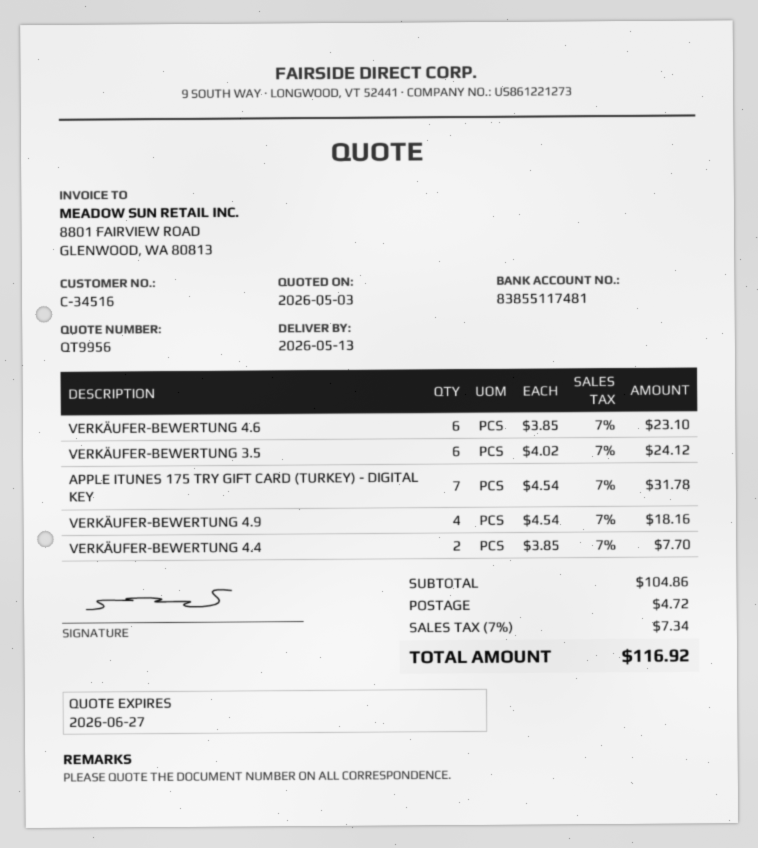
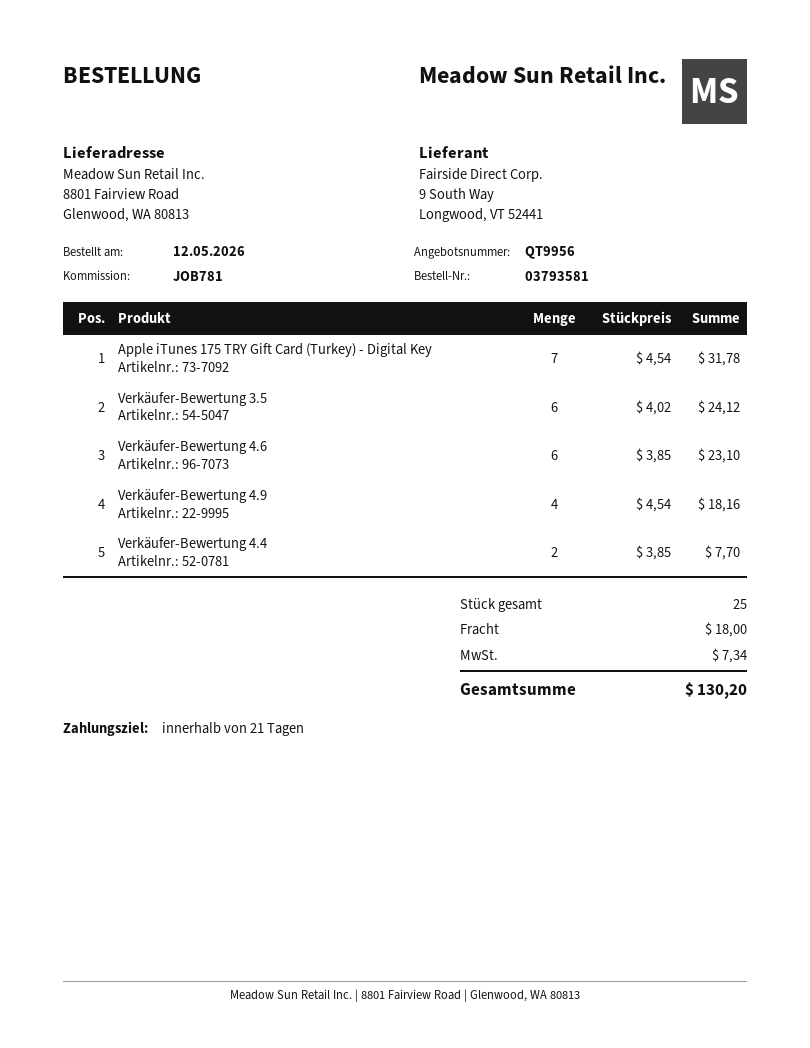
shipping: 4.72 -> 18.00
total: 116.92 -> 130.20

